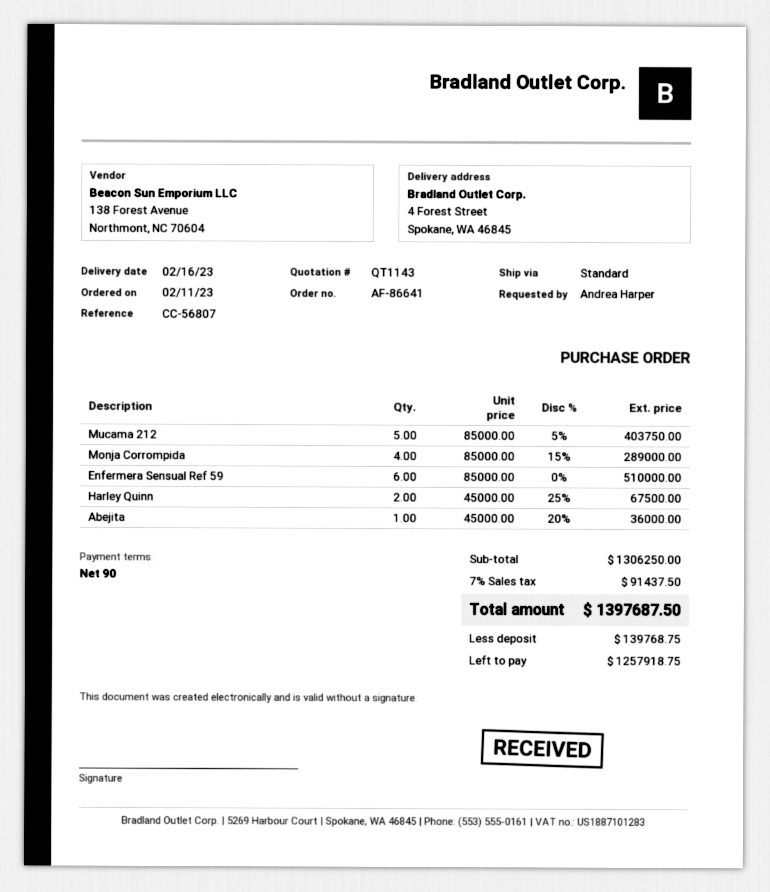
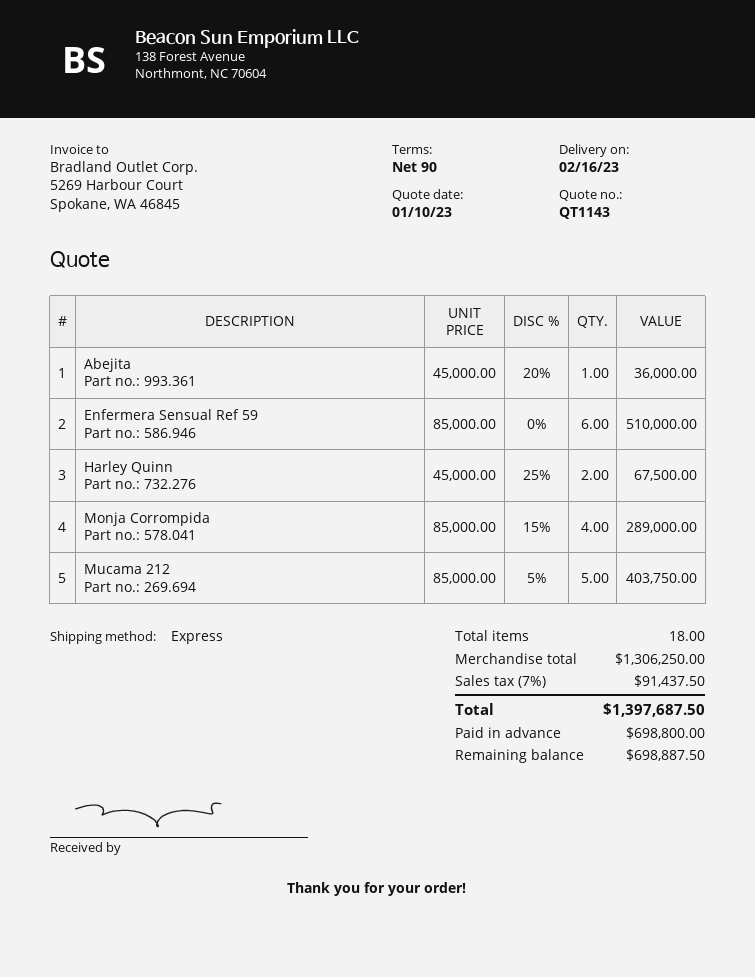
shipping method: standard -> express
deposit: 139768.75 -> 698800.00
balance: 1257918.75 -> 698887.50

